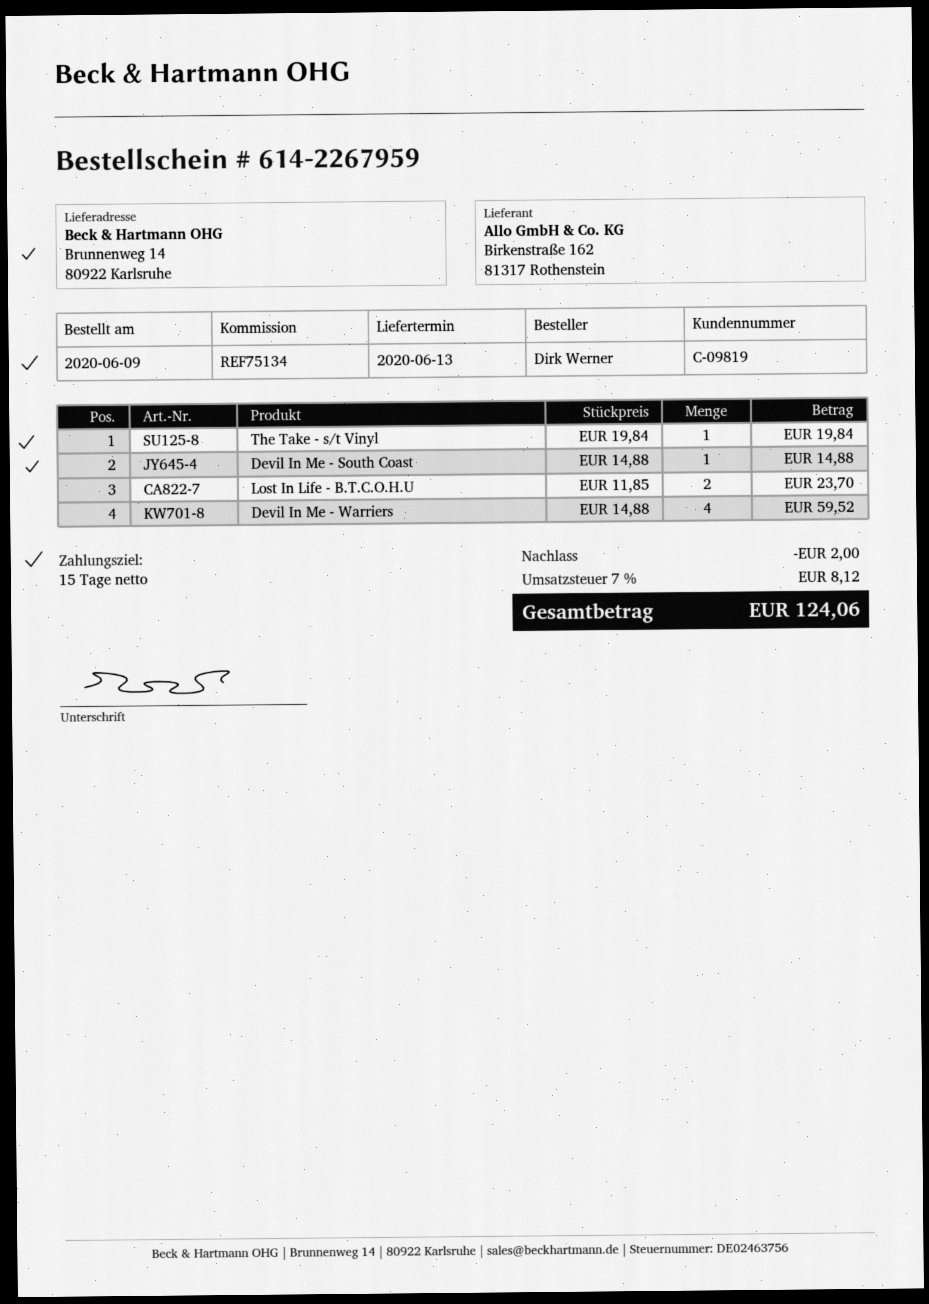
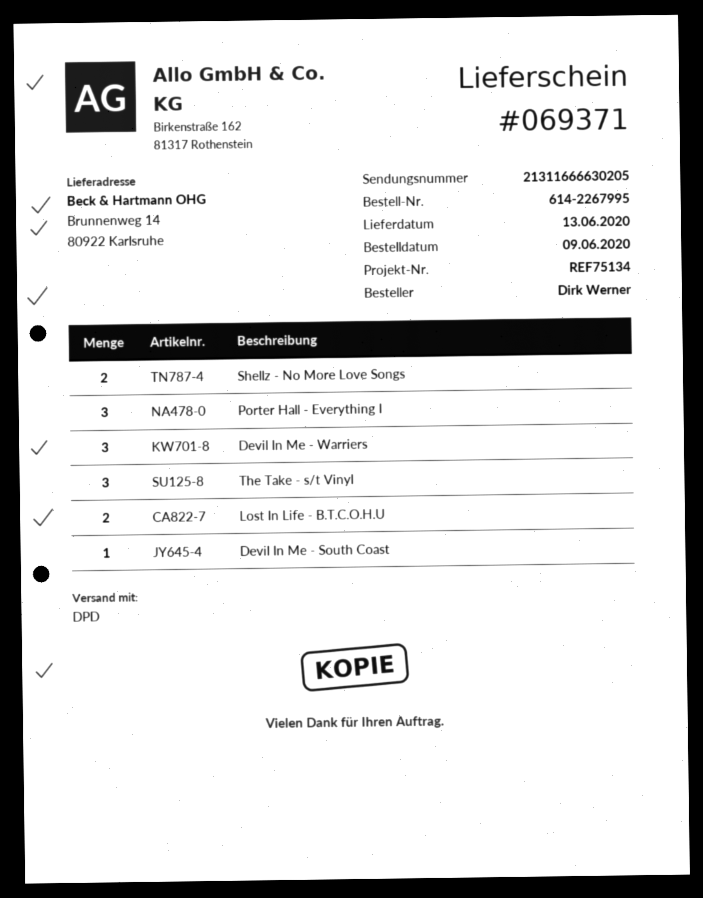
order number: 614-2267959 -> 614-2267995
The Take - s/t Vinyl: 1 -> 3
Devil In Me - Warriers: 4 -> 3
Shellz - No More Love Songs: none -> 2
Porter Hall - Everything I: none -> 3

